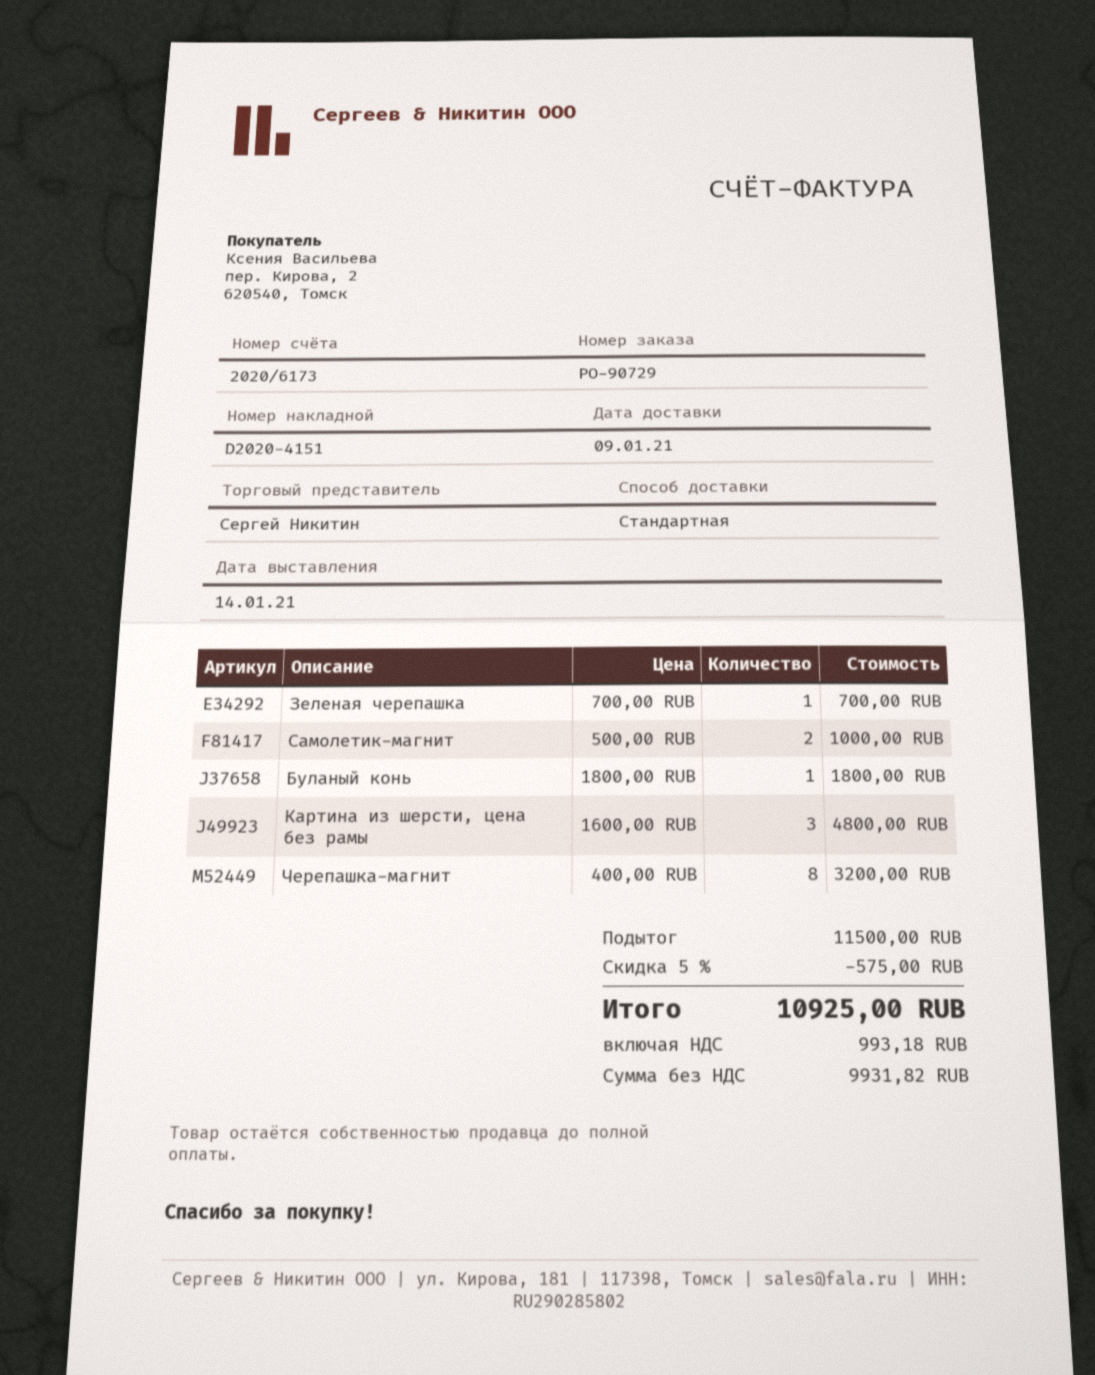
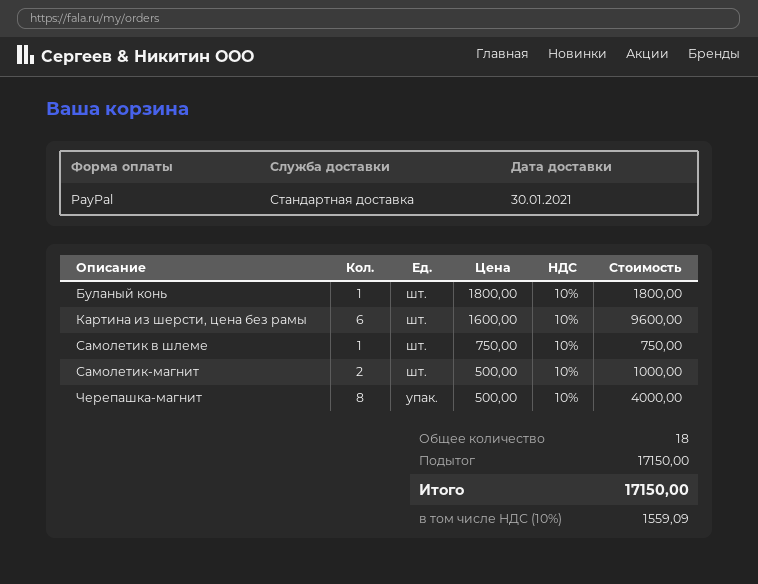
delivery date: 2021-01-09 -> 2021-01-30
Зеленая черепашка: 1 x 700.00 = 700.00 -> none
Картина из шерсти, цена без рамы: 3 x 1600.00 = 4800.00 -> 6 x 1600.00 = 9600.00
Черепашка-магнит: 8 x 400.00 = 3200.00 -> 8 x 500.00 = 4000.00
Самолетик в шлеме: none -> 1 x 750.00 = 750.00
subtotal: 11500.00 -> 17150.00
discount: 5% = 575.00 -> none
tax: 993.18 -> 1559.09
total: 10925.00 -> 17150.00

